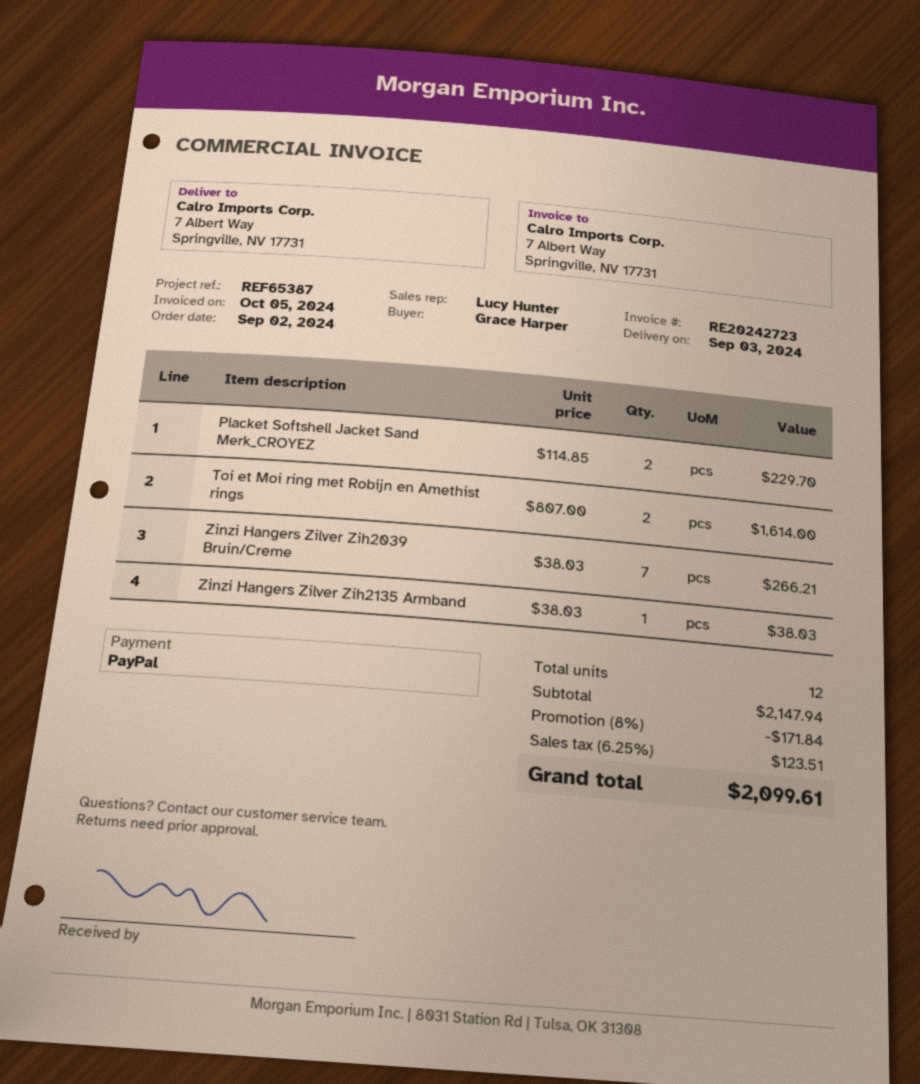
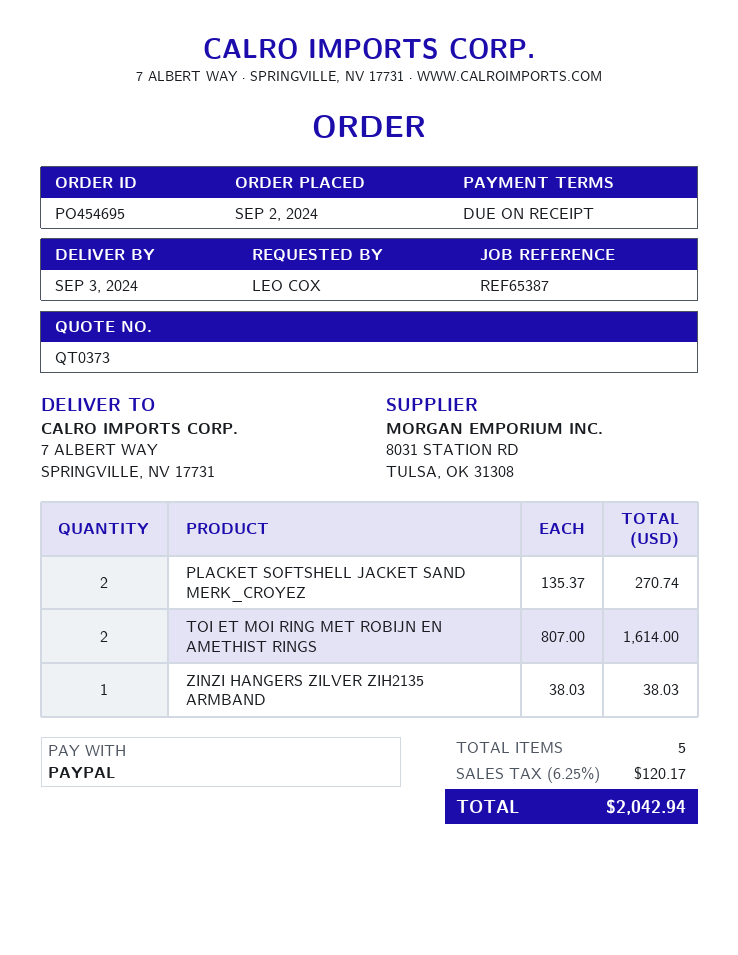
ordered by: Grace Harper -> LEO COX
Placket Softshell Jacket Sand Merk_CROYEZ: 2 x 114.85 = 229.70 -> 2 x 135.37 = 270.74
Zinzi Hangers Zilver Zih2039 Bruin/Creme: 7 x 38.03 = 266.21 -> none
total quantity: 12 -> 5
discount: 8% = 171.84 -> none
tax: 6.25% = 123.51 -> 6.25% = 120.17
total: 2099.61 -> 2042.94

